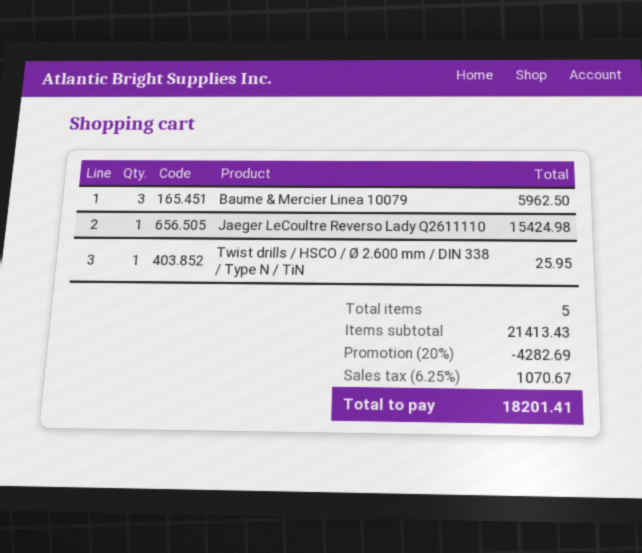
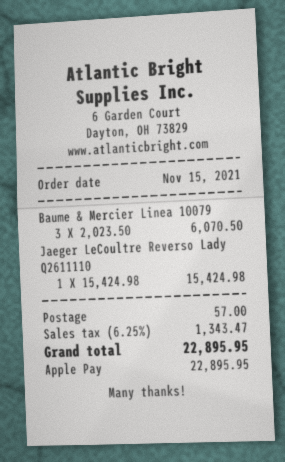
Baume & Mercier Linea 10079: 3 for 5962.50 -> 3 for 6070.50
Twist drills / HSCO / Ø 2.600 mm / DIN 338 / Type N / TiN: 1 for 25.95 -> none
discount: 20% = 4282.69 -> none
shipping: none -> 57.00
tax: 6.25% = 1070.67 -> 6.25% = 1343.47
total: 18201.41 -> 22895.95

